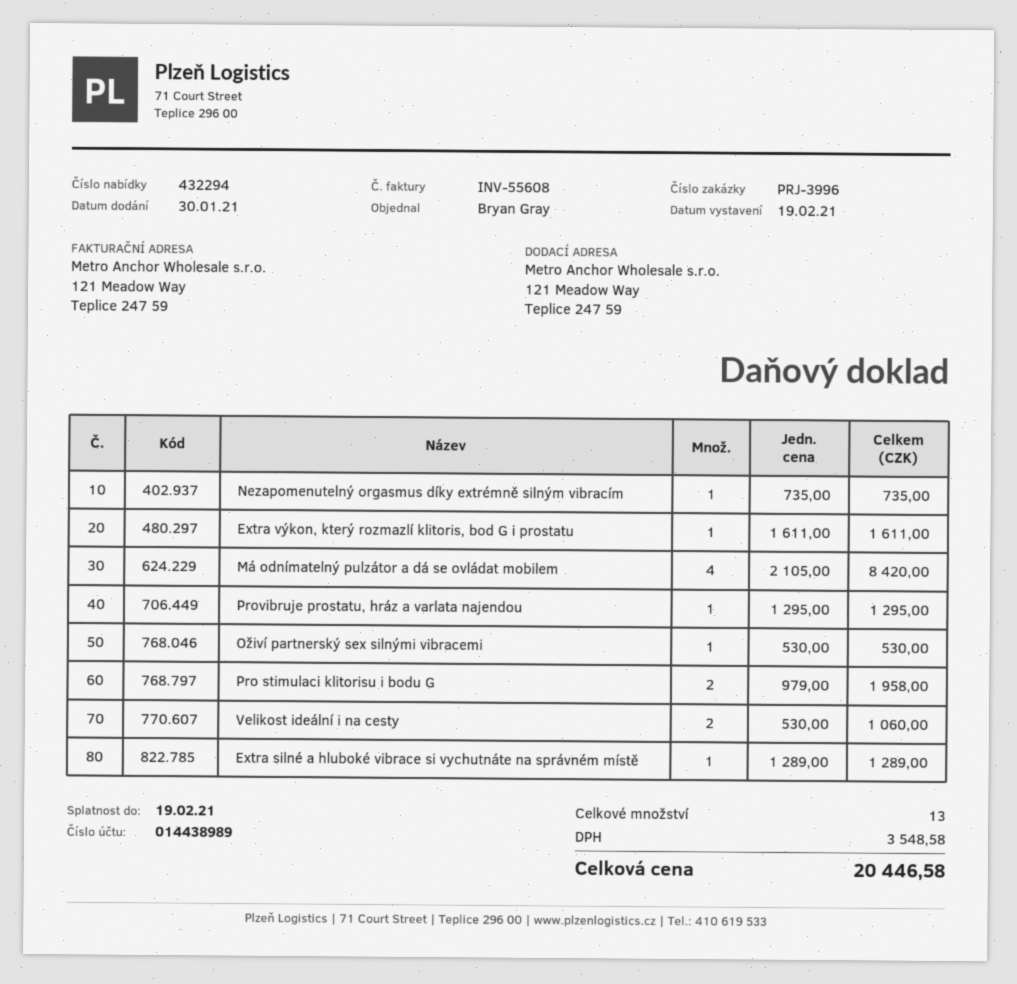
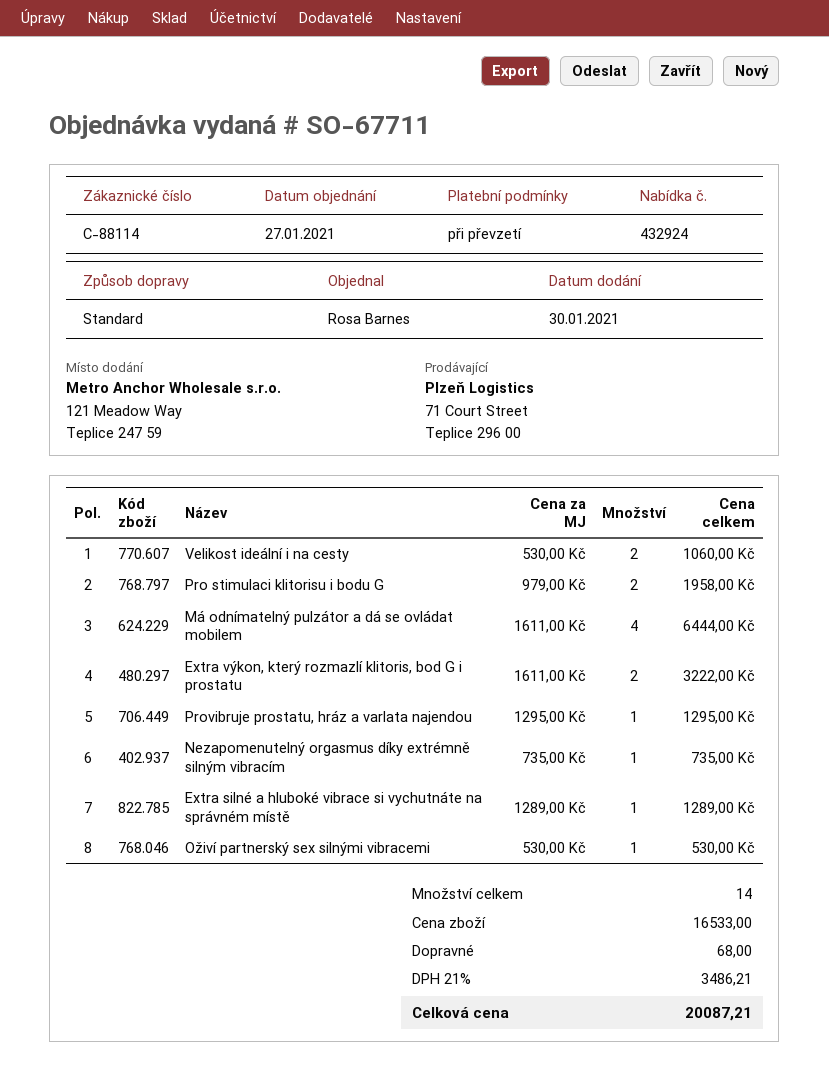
quote number: 432294 -> 432924
ordered by: Bryan Gray -> Rosa Barnes
Extra výkon, který rozmazlí klitoris, bod G i prostatu: 1 x 1611.00 = 1611.00 -> 2 x 1611.00 = 3222.00
Má odnímatelný pulzátor a dá se ovládat mobilem: 4 x 2105.00 = 8420.00 -> 4 x 1611.00 = 6444.00
total quantity: 13 -> 14
shipping: none -> 68.00
tax: 3548.58 -> 3486.21
total: 20446.58 -> 20087.21

